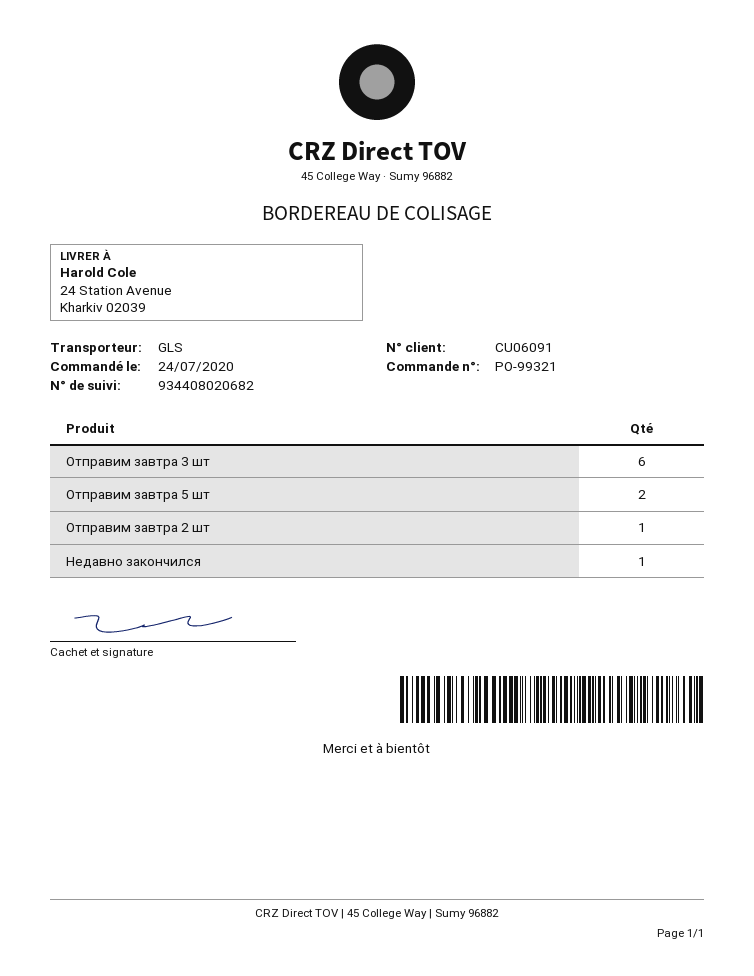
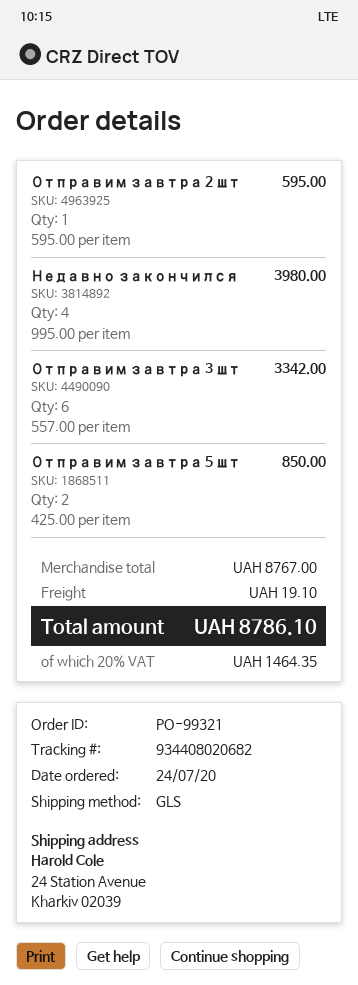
Недавно закончился: 1 -> 4

